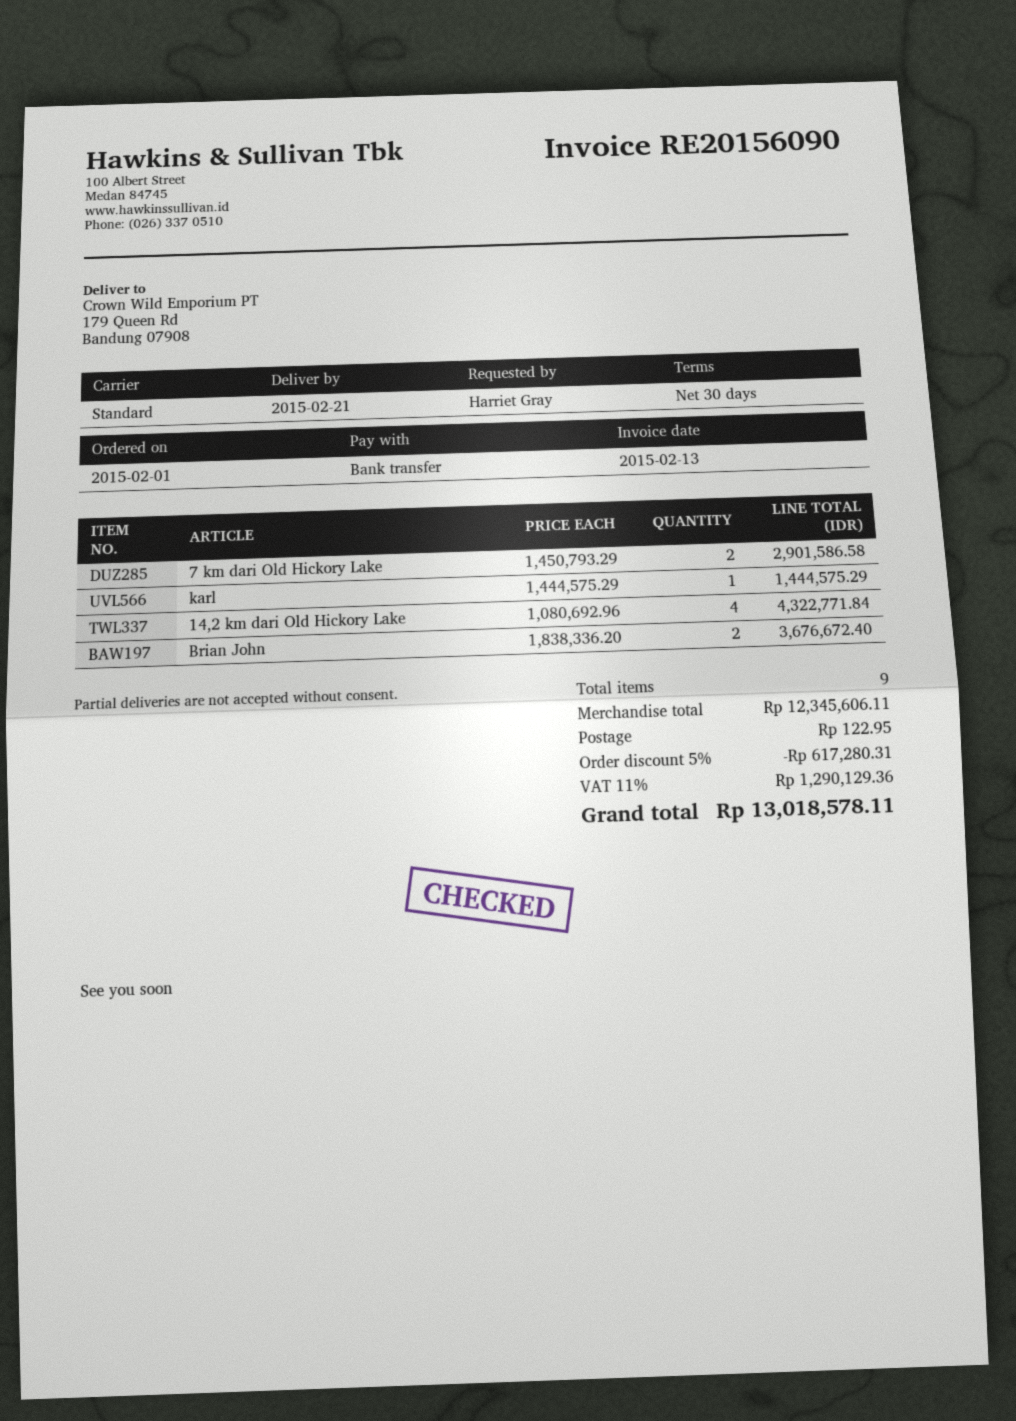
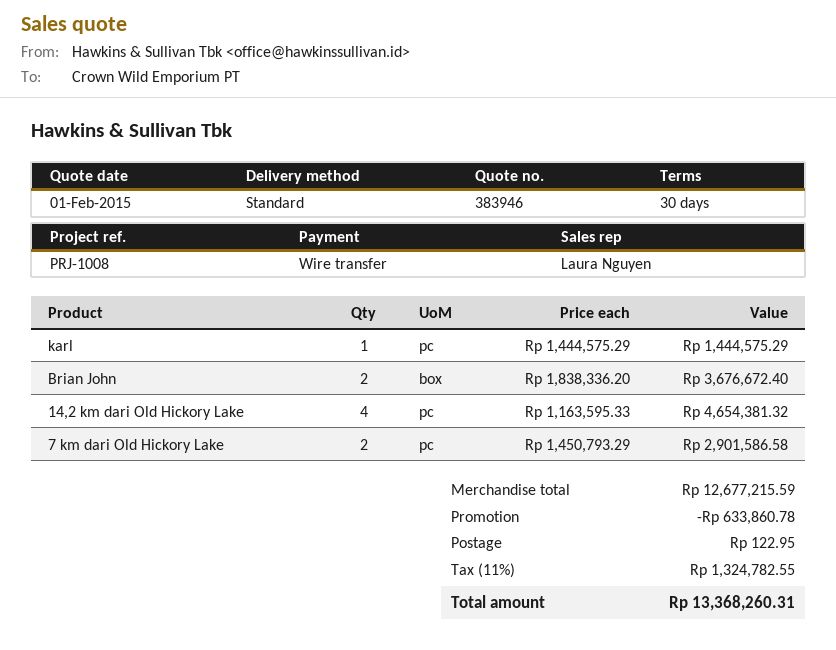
14,2 km dari Old Hickory Lake: 4 x 1080692.96 = 4322771.84 -> 4 x 1163595.33 = 4654381.32
subtotal: 12345606.11 -> 12677215.59
discount: 617280.31 -> 633860.78
tax: 11% = 1290129.36 -> 11% = 1324782.55
total: 13018578.11 -> 13368260.31

